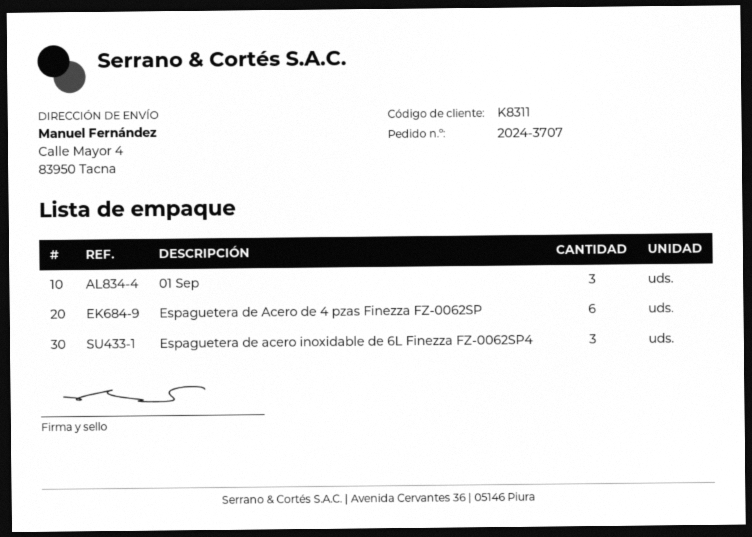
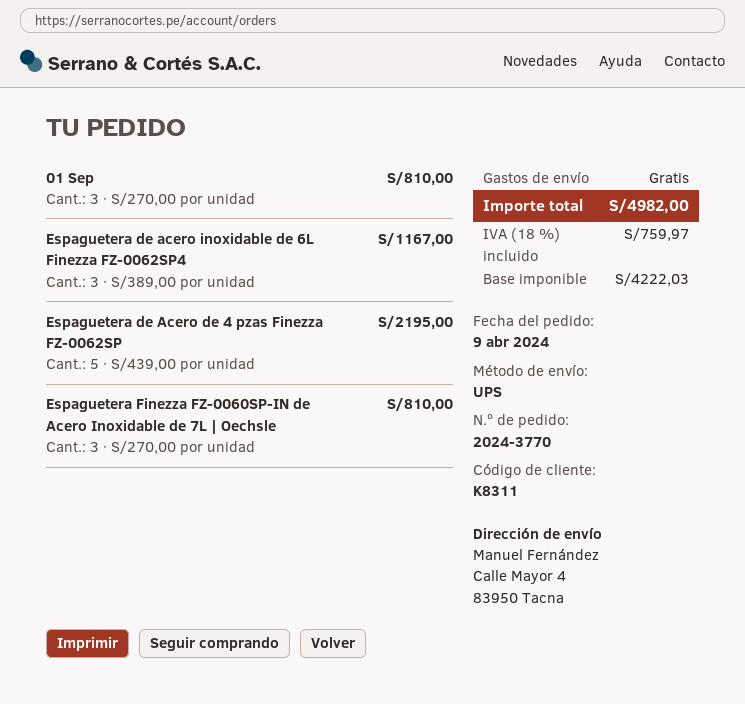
order number: 2024-3707 -> 2024-3770
Espaguetera de Acero de 4 pzas Finezza FZ-0062SP: 6 -> 5
Espaguetera Finezza FZ-0060SP-IN de Acero Inoxidable de 7L | Oechsle: none -> 3

